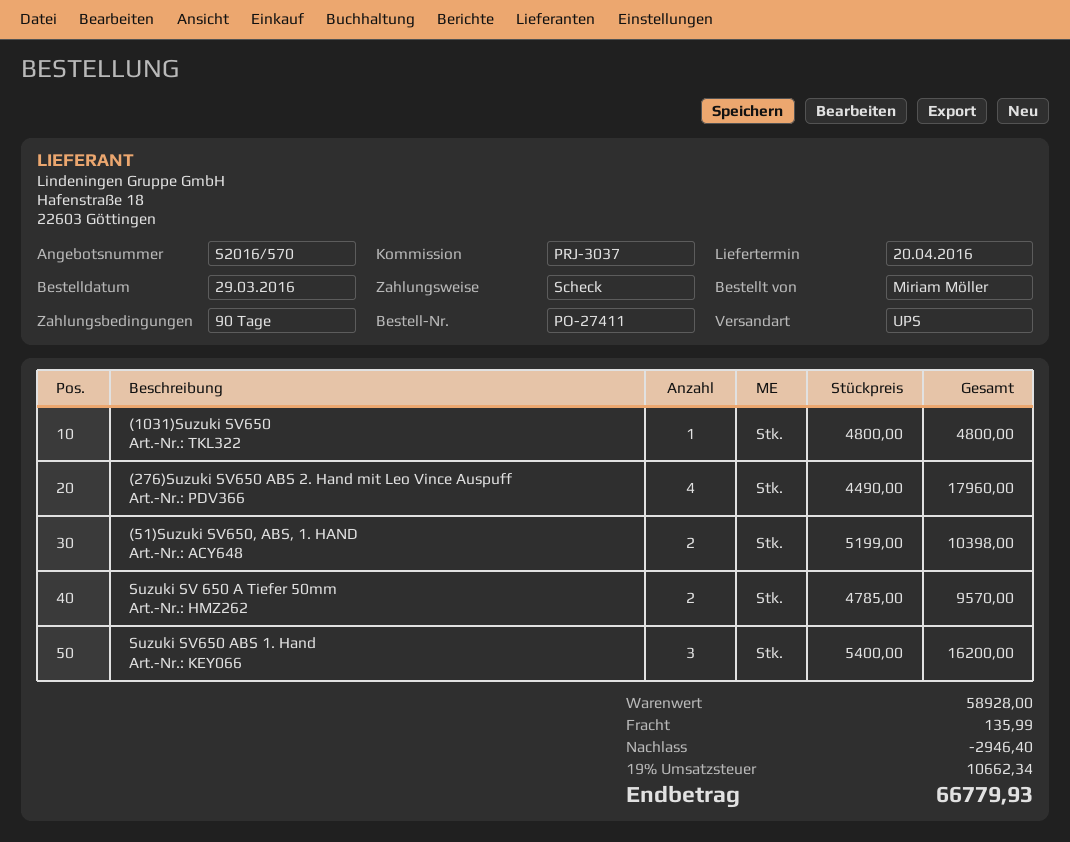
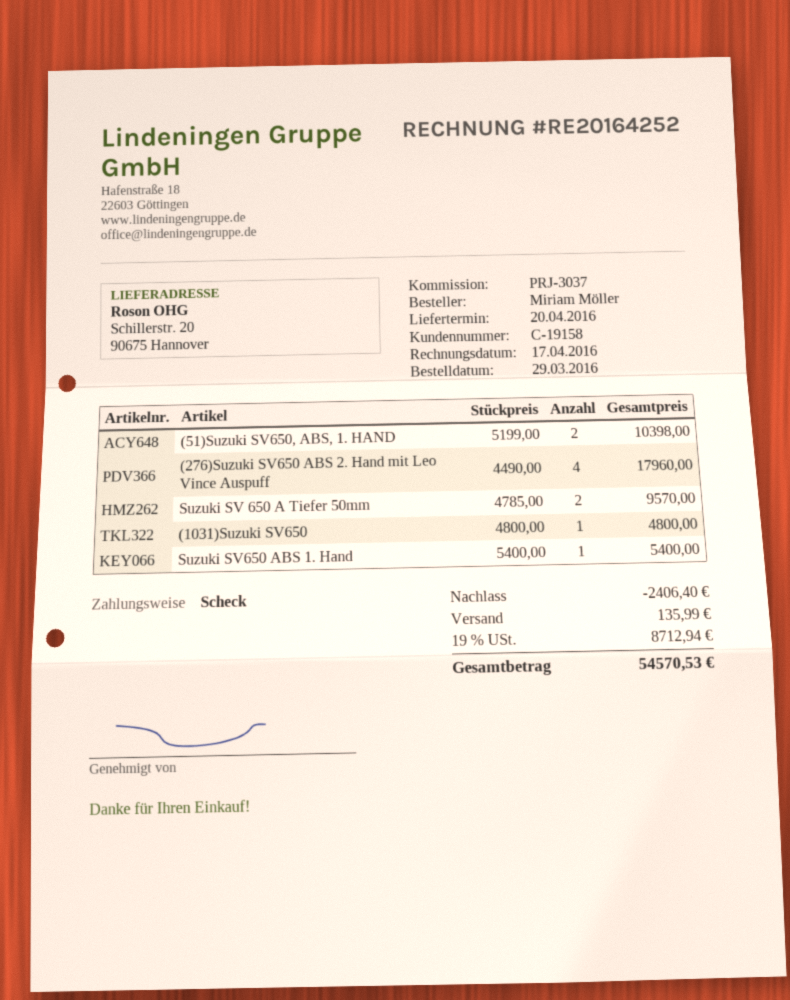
Suzuki SV650 ABS 1. Hand: 3 x 5400.00 = 16200.00 -> 1 x 5400.00 = 5400.00
discount: 2946.40 -> 2406.40
tax: 19% = 10662.34 -> 19% = 8712.94
total: 66779.93 -> 54570.53

